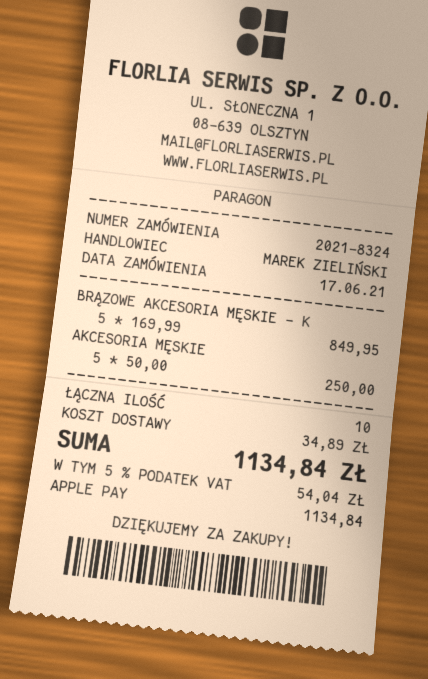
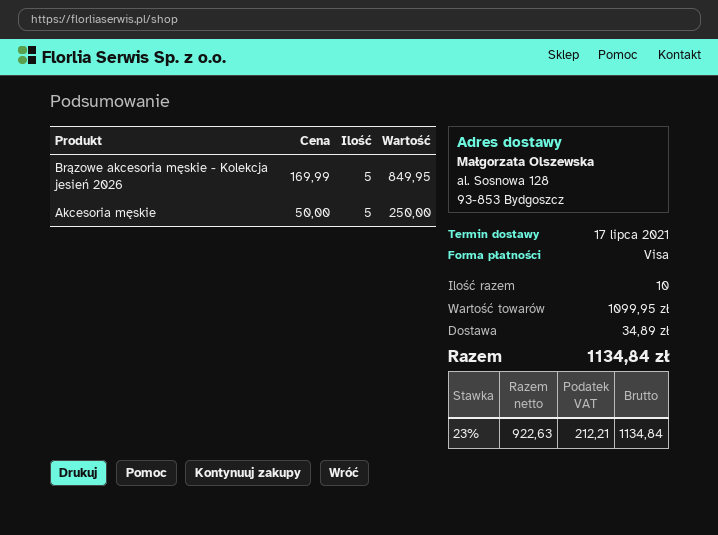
payment method: Apple Pay -> Visa
tax: 5% = 54.04 -> 23% = 212.21

